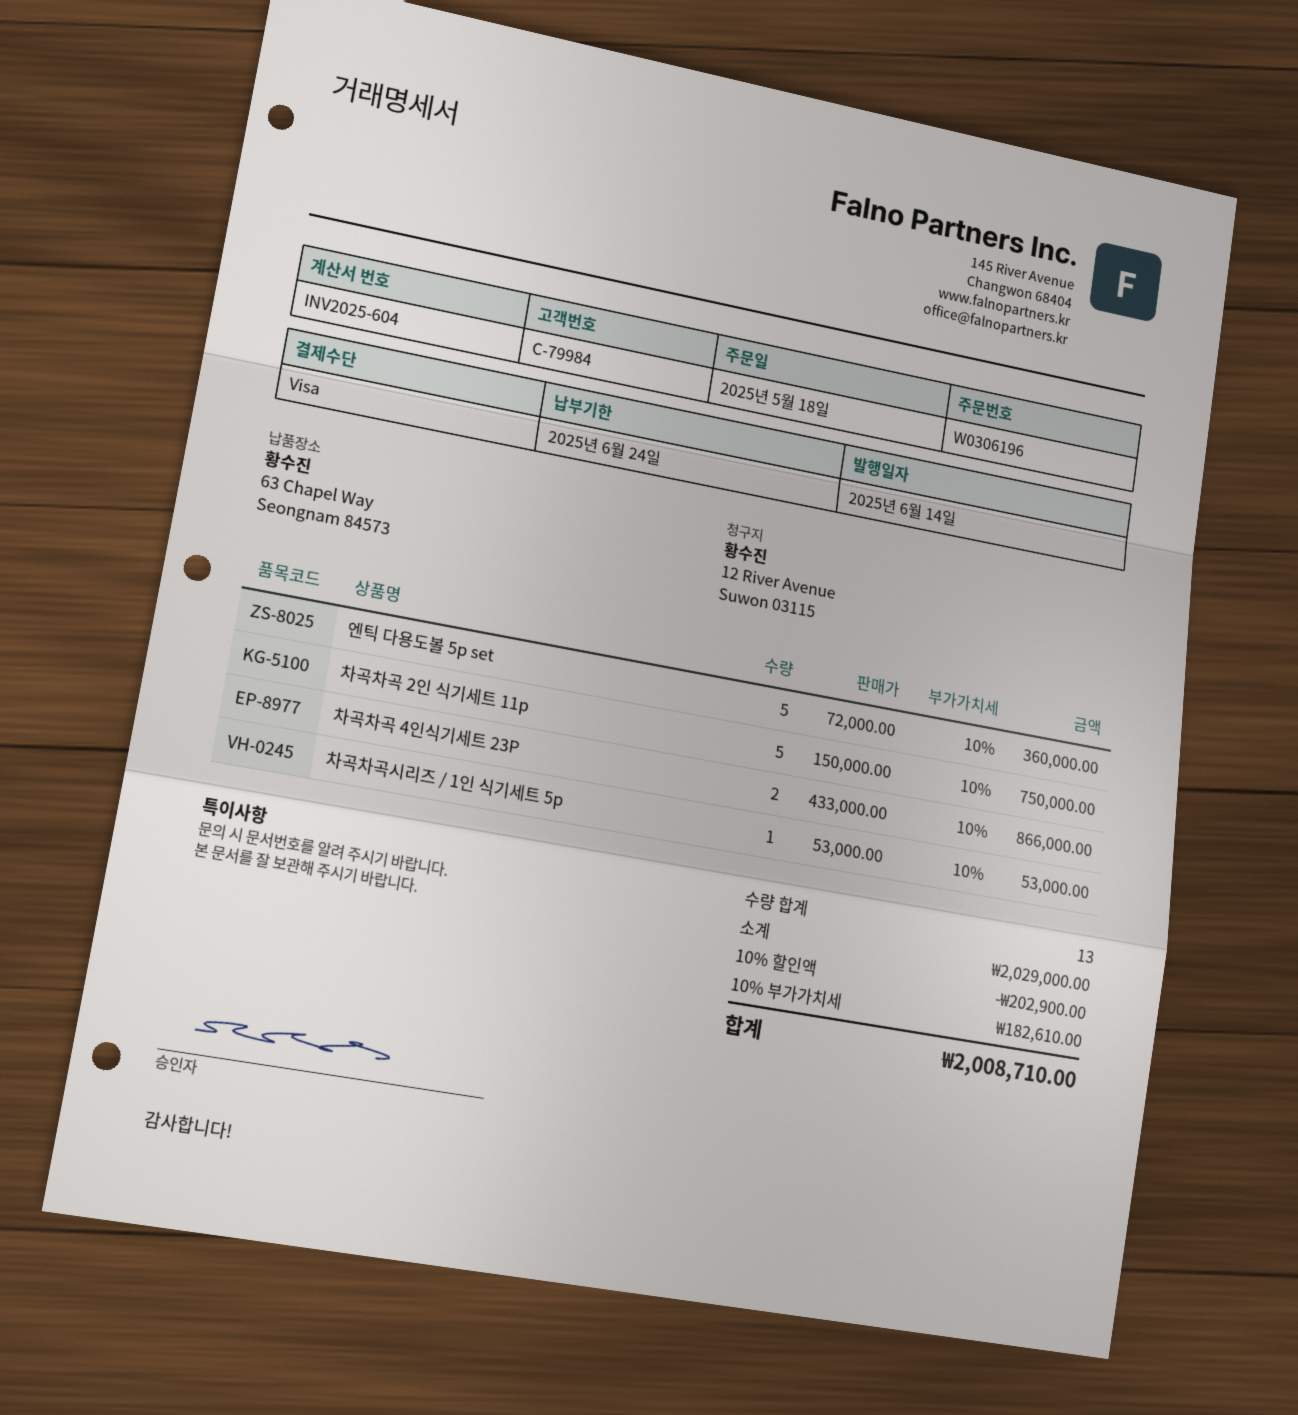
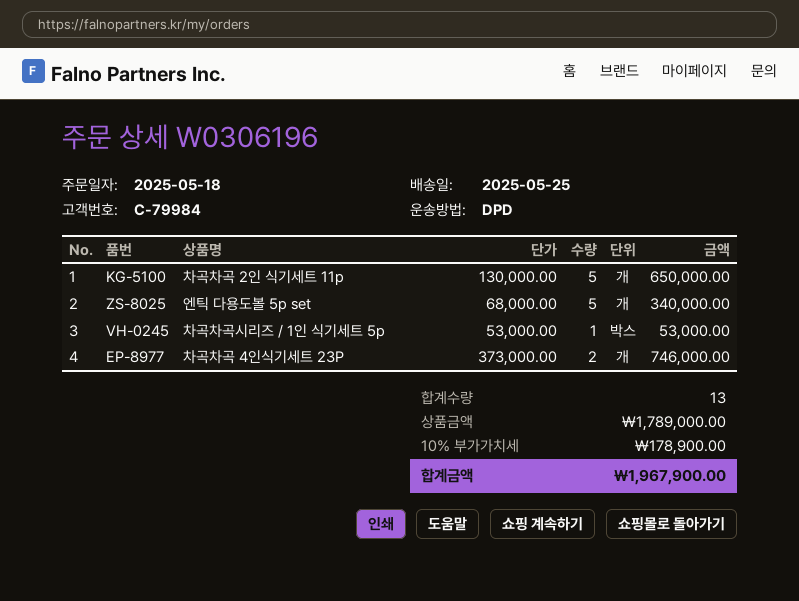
엔틱 다용도볼 5p set: 5 x 72000.00 = 360000.00 -> 5 x 68000.00 = 340000.00
차곡차곡 2인 식기세트 11p: 5 x 150000.00 = 750000.00 -> 5 x 130000.00 = 650000.00
차곡차곡 4인식기세트 23P: 2 x 433000.00 = 866000.00 -> 2 x 373000.00 = 746000.00
subtotal: 2029000.00 -> 1789000.00
discount: 10% = 202900.00 -> none
tax: 10% = 182610.00 -> 10% = 178900.00
total: 2008710.00 -> 1967900.00

